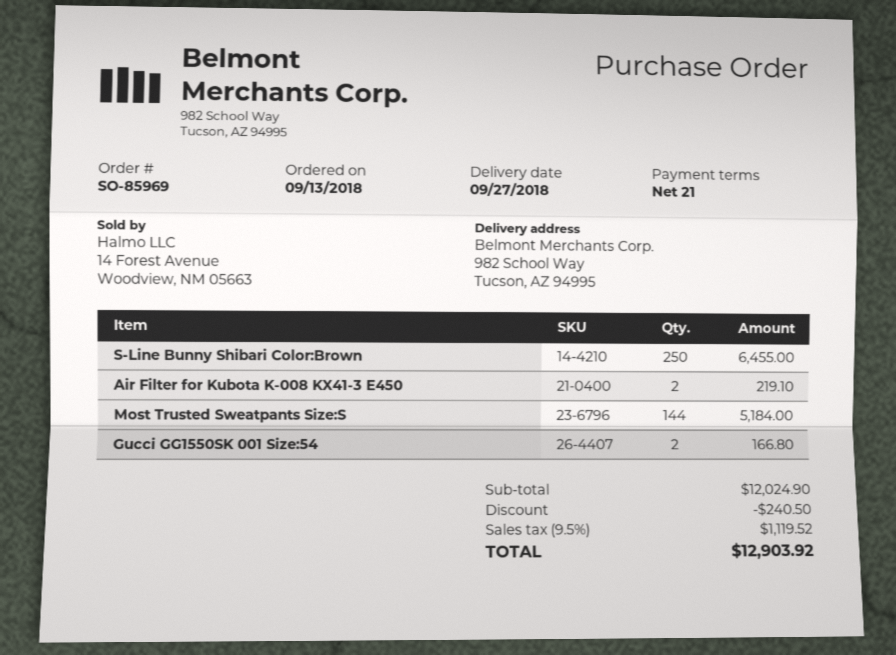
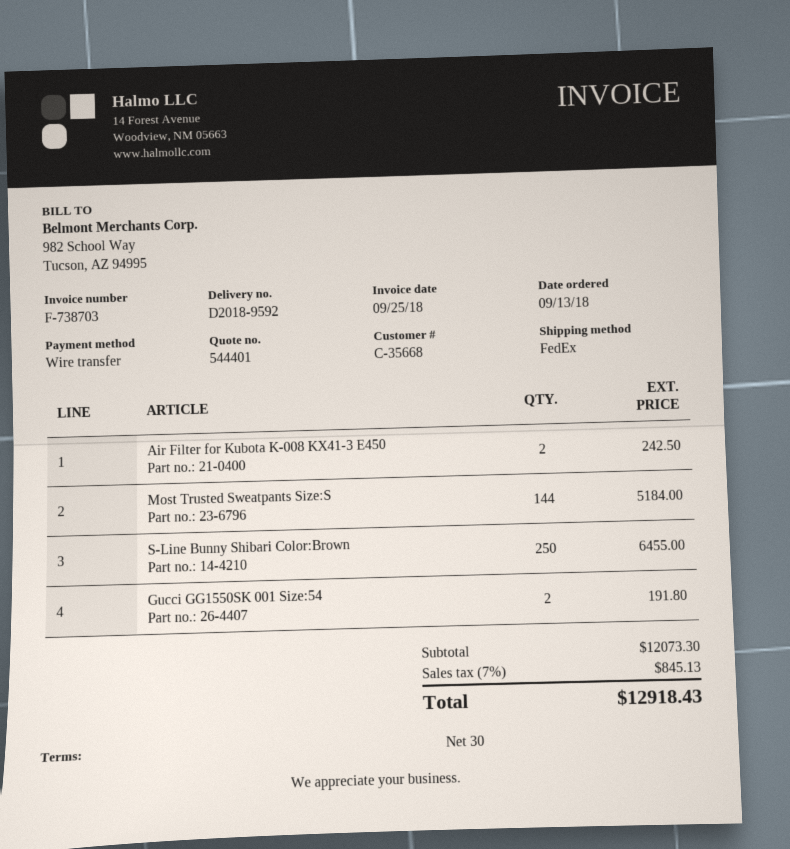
payment terms: 21 days -> 30 days
Air Filter for Kubota K-008 KX41-3 E450: 2 for 219.10 -> 2 for 242.50
Gucci GG1550SK 001 Size:54: 2 for 166.80 -> 2 for 191.80
subtotal: 12024.90 -> 12073.30
discount: 240.50 -> none
tax: 9.5% = 1119.52 -> 7% = 845.13
total: 12903.92 -> 12918.43

